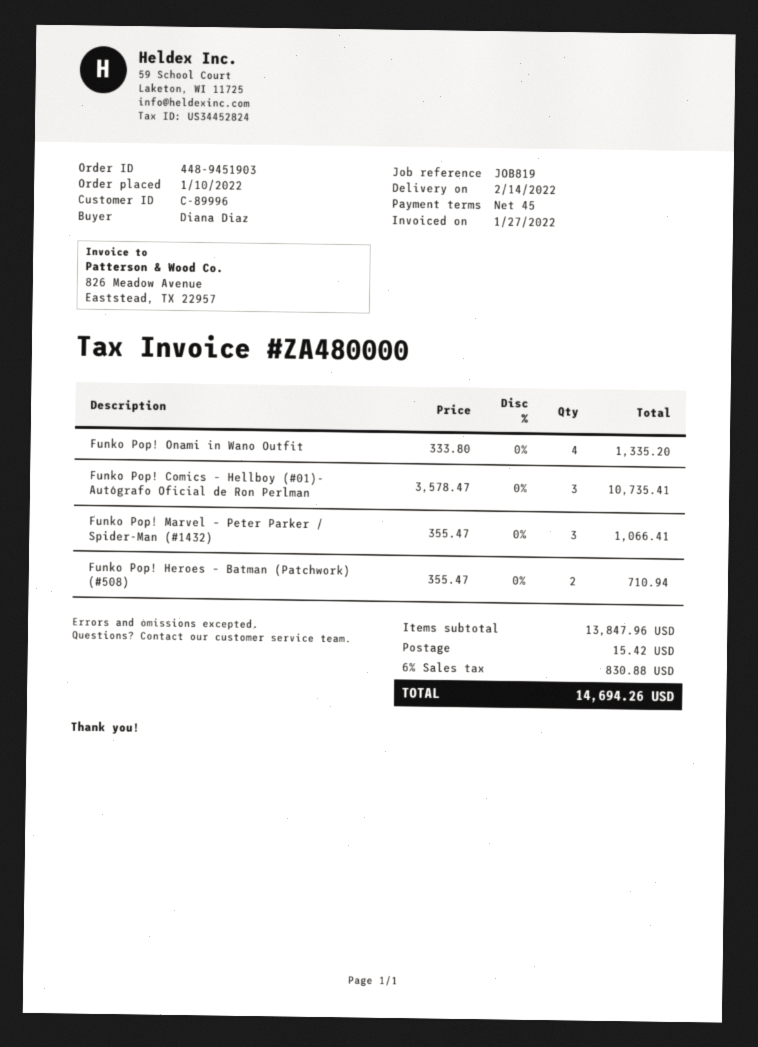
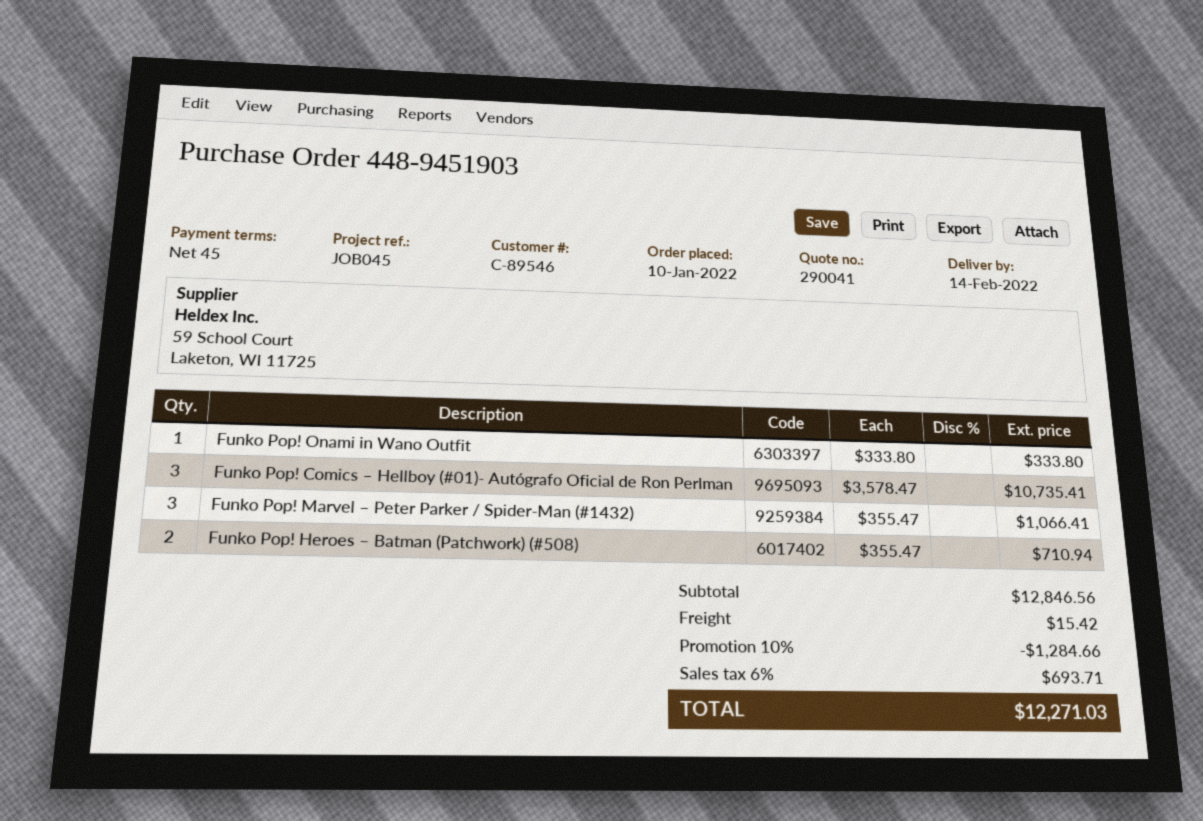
customer number: C-89996 -> C-89546
reference: JOB819 -> JOB045
Funko Pop! Onami in Wano Outfit: 4 x 333.80 = 1335.20 -> 1 x 333.80 = 333.80
subtotal: 13847.96 -> 12846.56
discount: none -> 10% = 1284.66
tax: 6% = 830.88 -> 6% = 693.71
total: 14694.26 -> 12271.03

